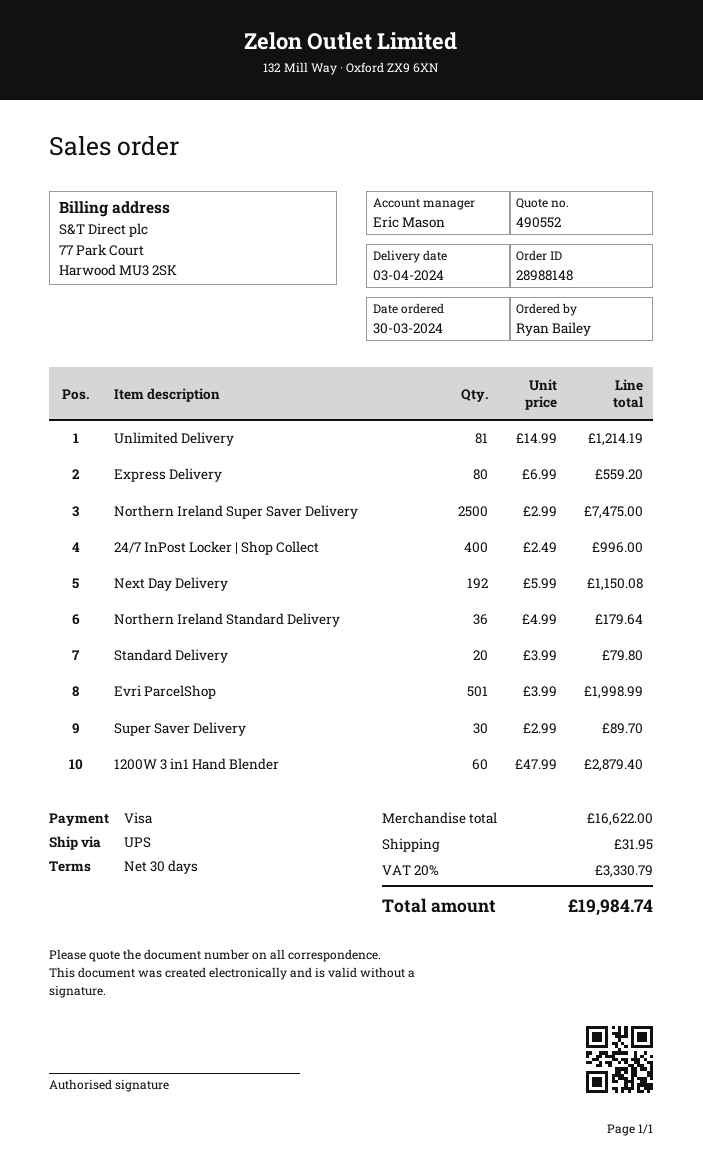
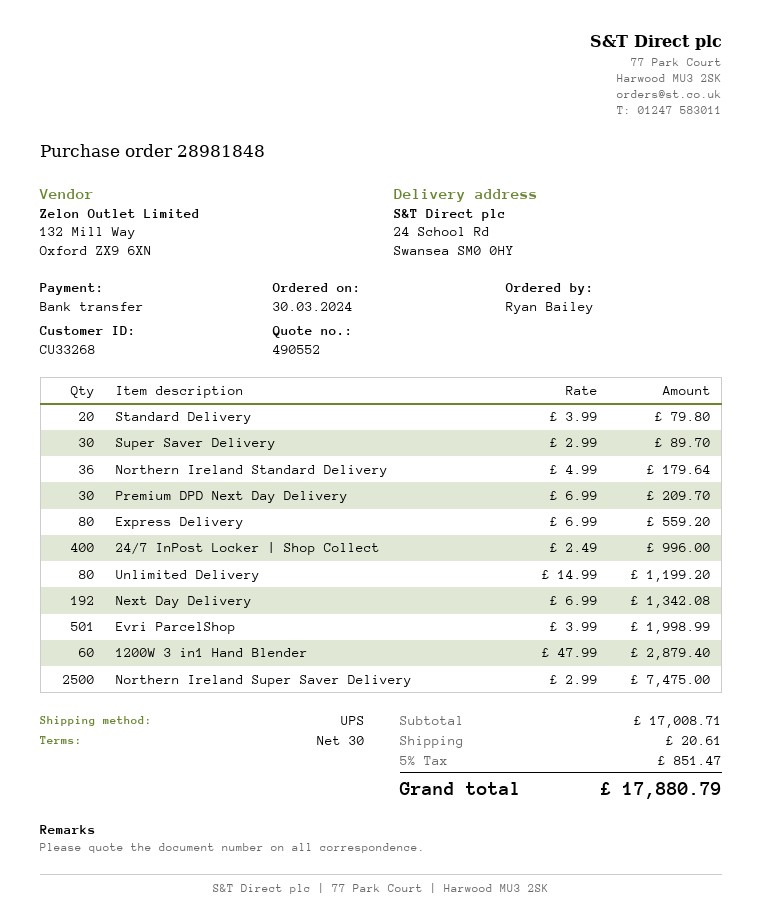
order number: 28988148 -> 28981848
payment method: Visa -> bank transfer
Unlimited Delivery: 81 x 14.99 = 1214.19 -> 80 x 14.99 = 1199.20
Next Day Delivery: 192 x 5.99 = 1150.08 -> 192 x 6.99 = 1342.08
Premium DPD Next Day Delivery: none -> 30 x 6.99 = 209.70
subtotal: 16622.00 -> 17008.71
shipping: 31.95 -> 20.61
tax: 20% = 3330.79 -> 5% = 851.47
total: 19984.74 -> 17880.79

